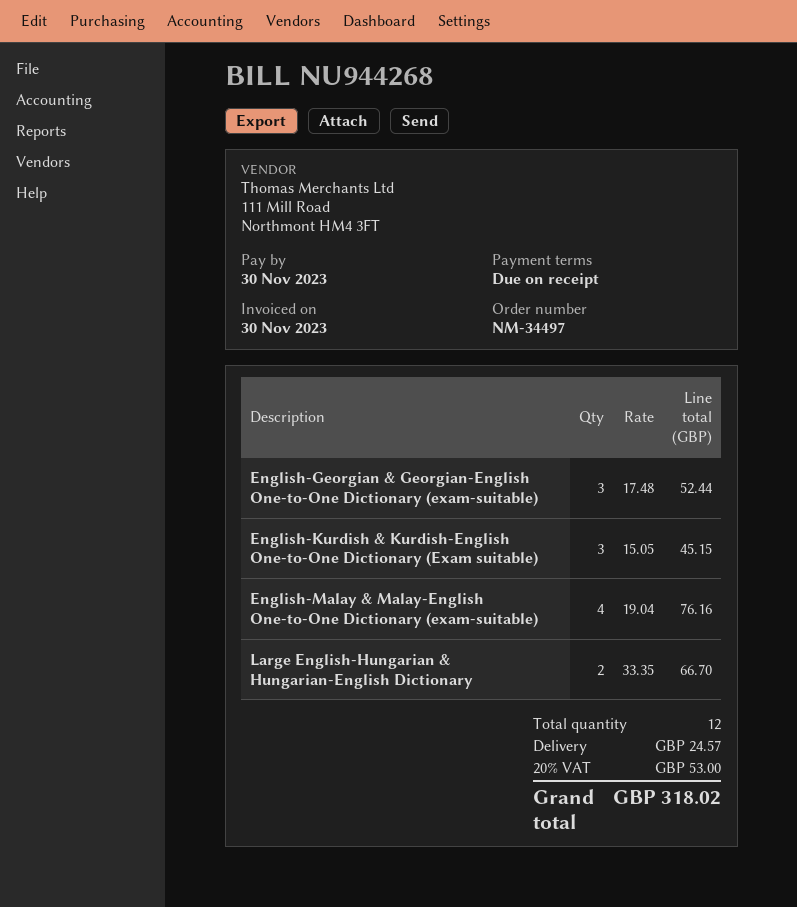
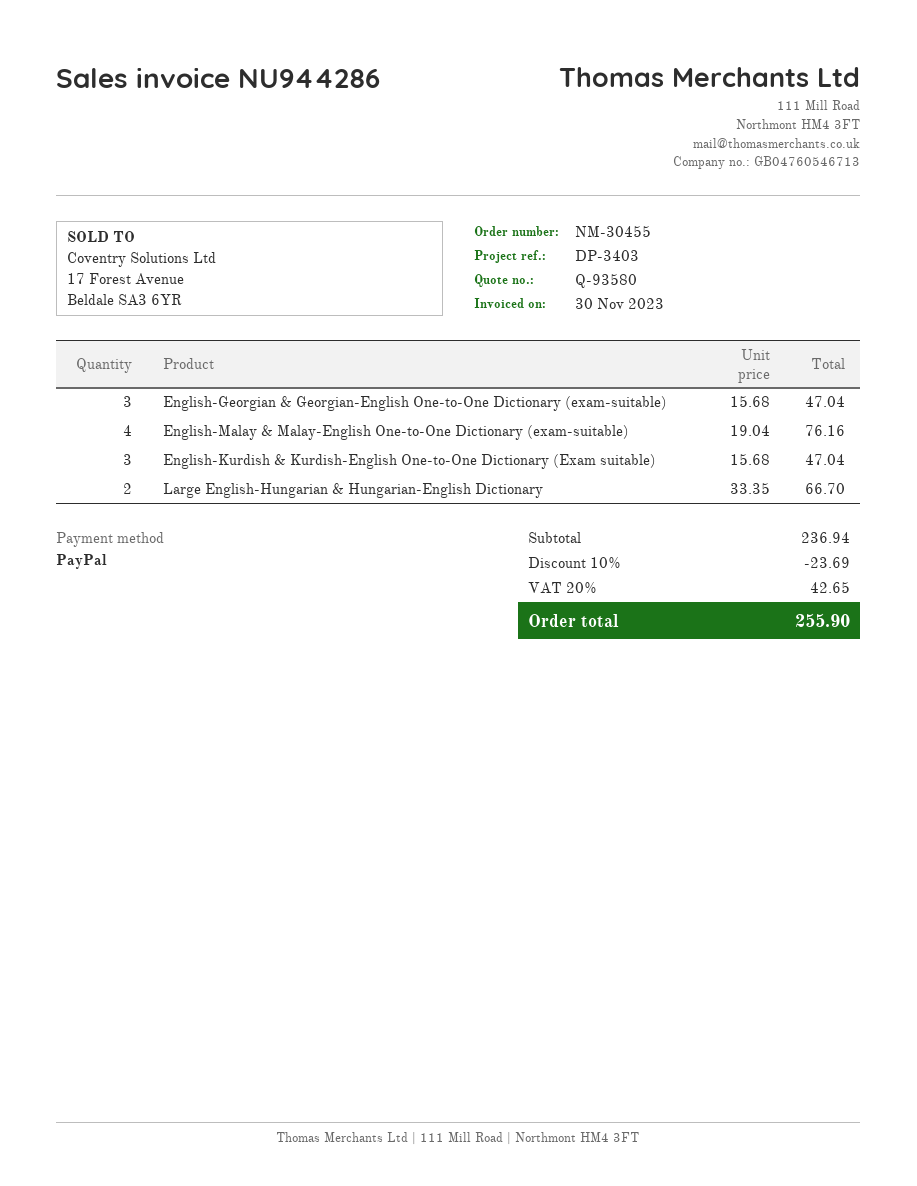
order number: NM-34497 -> NM-30455
invoice number: NU944268 -> NU944286
English-Georgian & Georgian-English One-to-One Dictionary (exam-suitable): 3 x 17.48 = 52.44 -> 3 x 15.68 = 47.04
English-Kurdish & Kurdish-English One-to-One Dictionary (Exam suitable): 3 x 15.05 = 45.15 -> 3 x 15.68 = 47.04
discount: none -> 10% = 23.69
shipping: 24.57 -> none
tax: 20% = 53.00 -> 20% = 42.65
total: 318.02 -> 255.90

